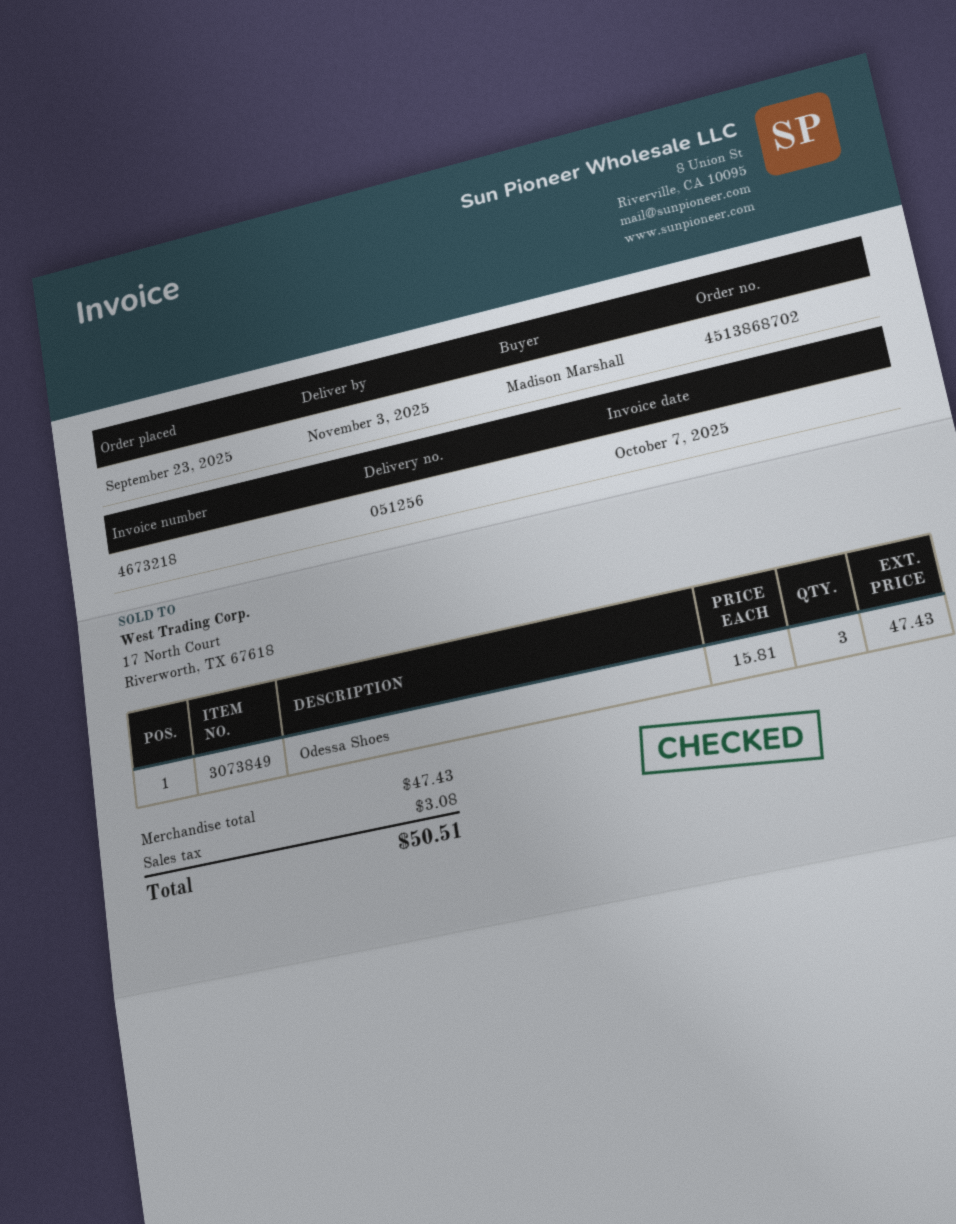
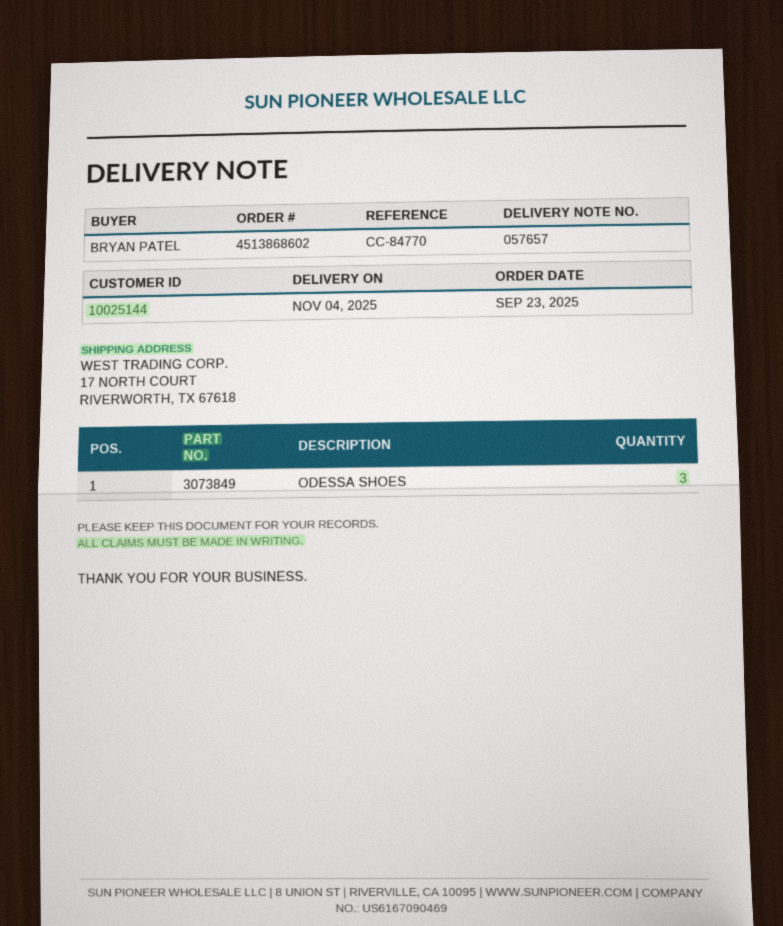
order number: 4513868702 -> 4513868602
delivery note number: 051256 -> 057657
delivery date: 2025-11-03 -> 2025-11-04
ordered by: Madison Marshall -> BRYAN PATEL

